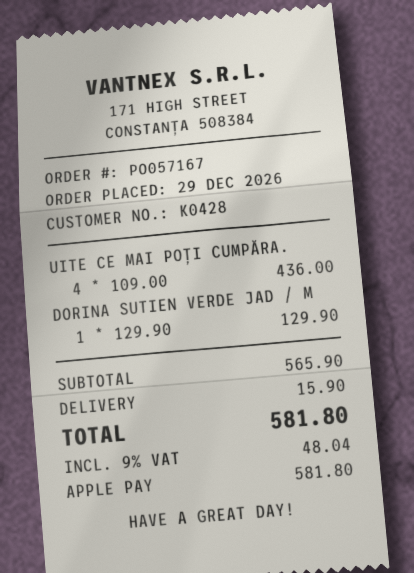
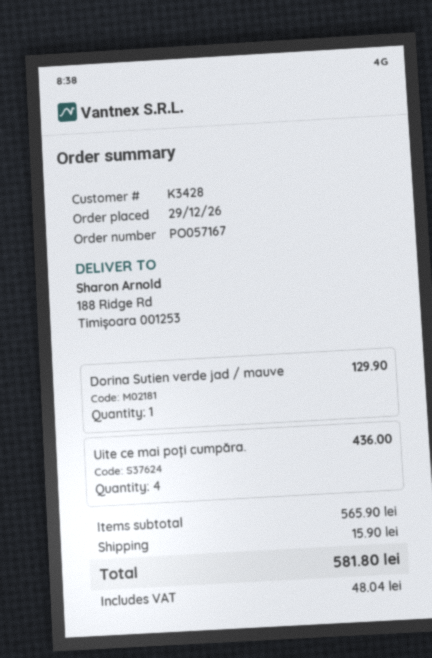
customer number: K0428 -> K3428

